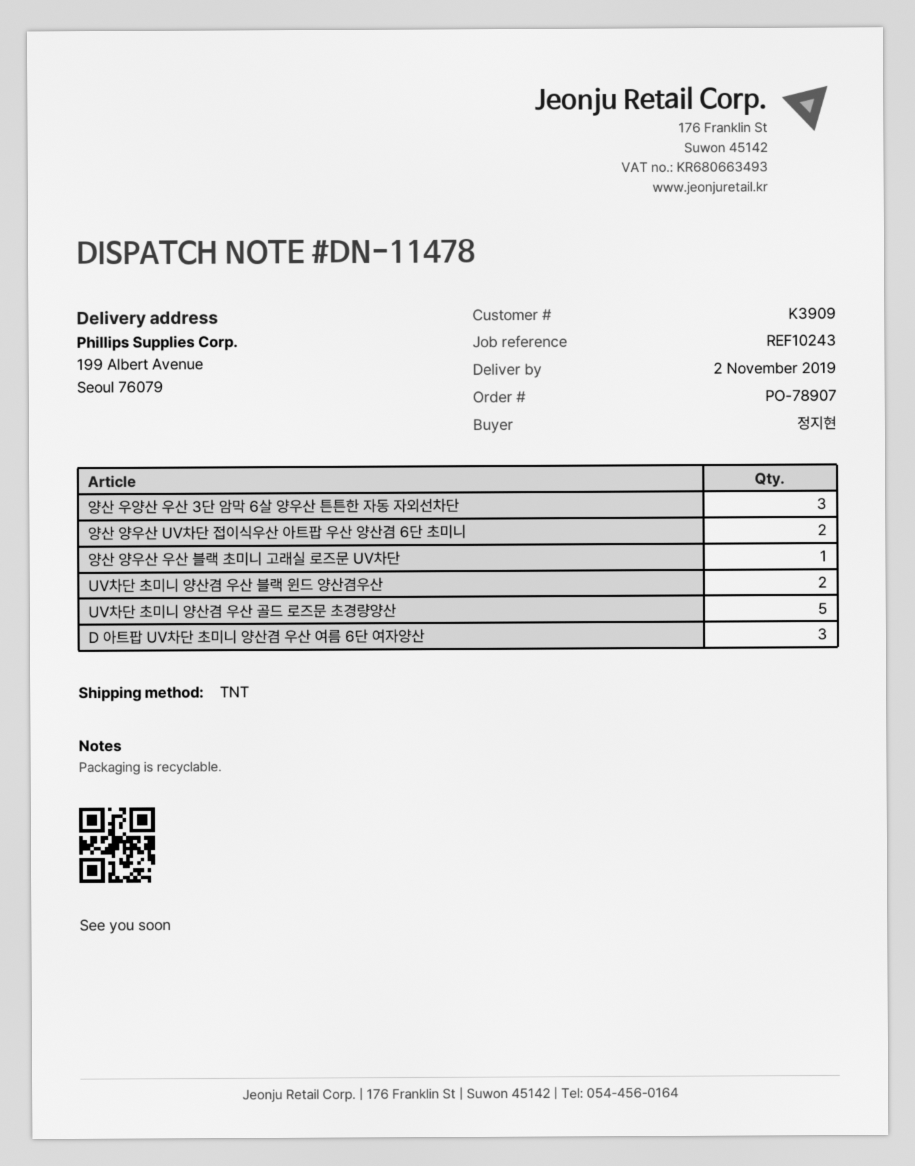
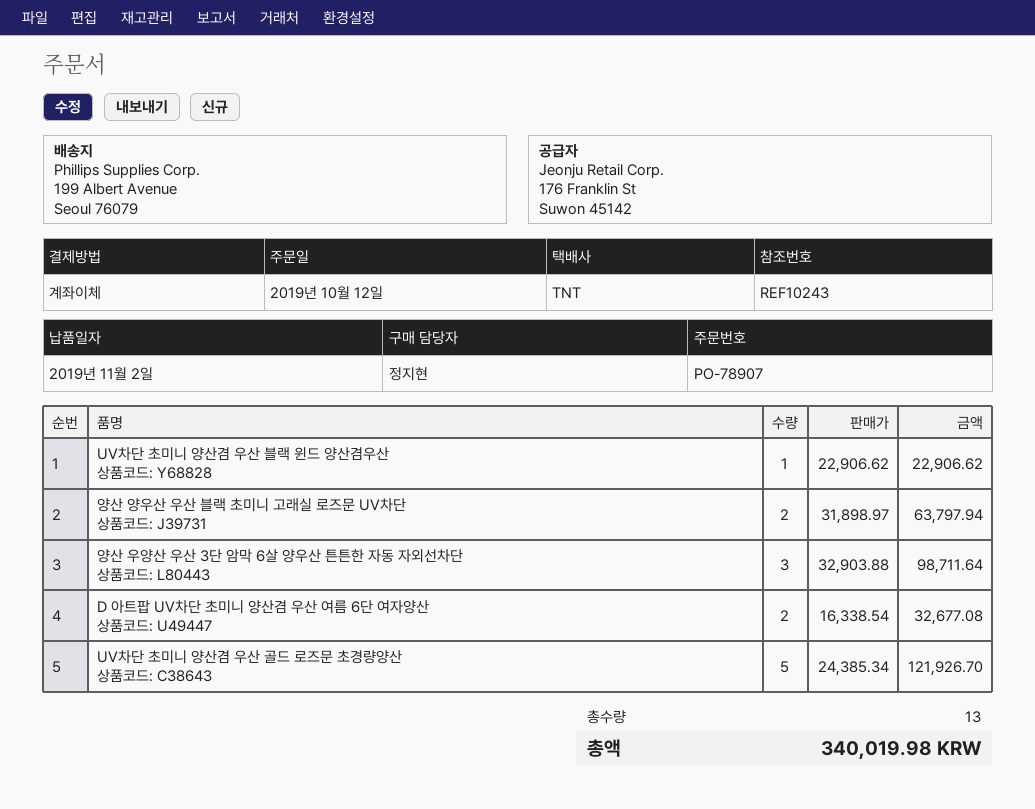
양산 양우산 UV차단 접이식우산 아트팝 우산 양산겸 6단 초미니: 2 -> none
양산 양우산 우산 블랙 초미니 고래실 로즈문 UV차단: 1 -> 2
UV차단 초미니 양산겸 우산 블랙 윈드 양산겸우산: 2 -> 1
D 아트팝 UV차단 초미니 양산겸 우산 여름 6단 여자양산: 3 -> 2

